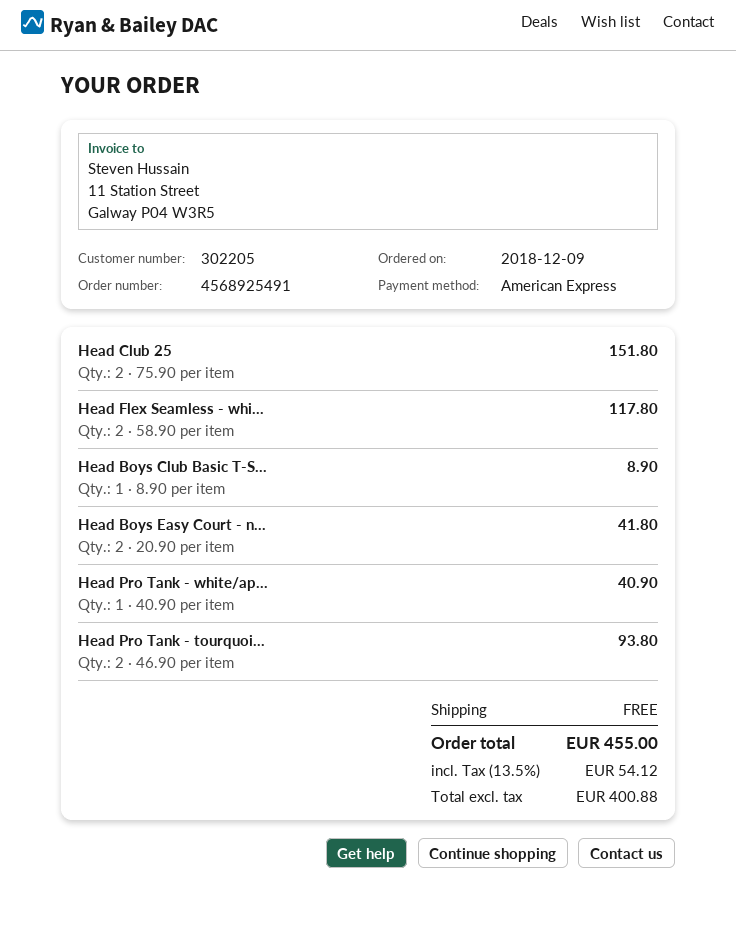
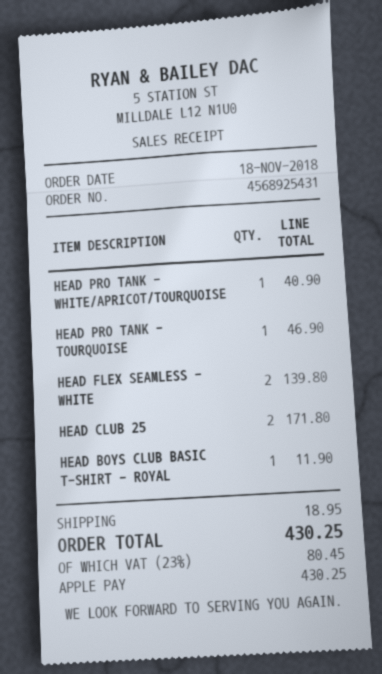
order number: 4568925491 -> 4568925431
order date: 2018-12-09 -> 2018-11-18
payment method: American Express -> Apple Pay
Head Club 25: 2 for 151.80 -> 2 for 171.80
Head Flex Seamless - whi...: 2 for 117.80 -> 2 for 139.80
Head Boys Club Basic T-S...: 1 for 8.90 -> 1 for 11.90
Head Boys Easy Court - n...: 2 for 41.80 -> none
Head Pro Tank - tourquoi...: 2 for 93.80 -> 1 for 46.90
shipping: 0.00 -> 18.95
tax: 13.5% = 54.12 -> 23% = 80.45
total: 455.00 -> 430.25

